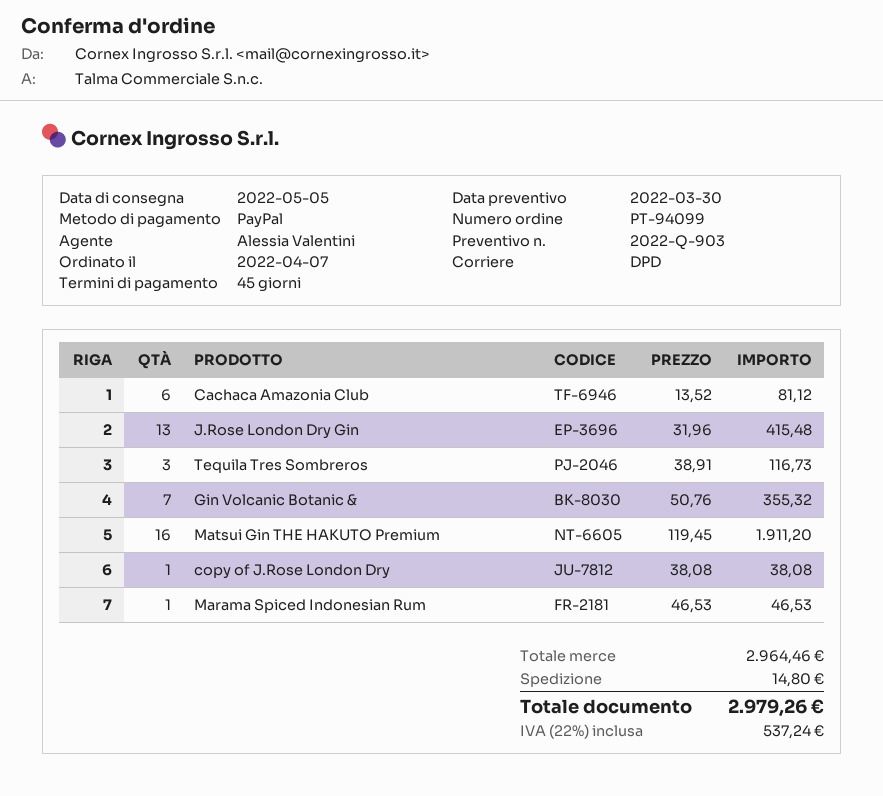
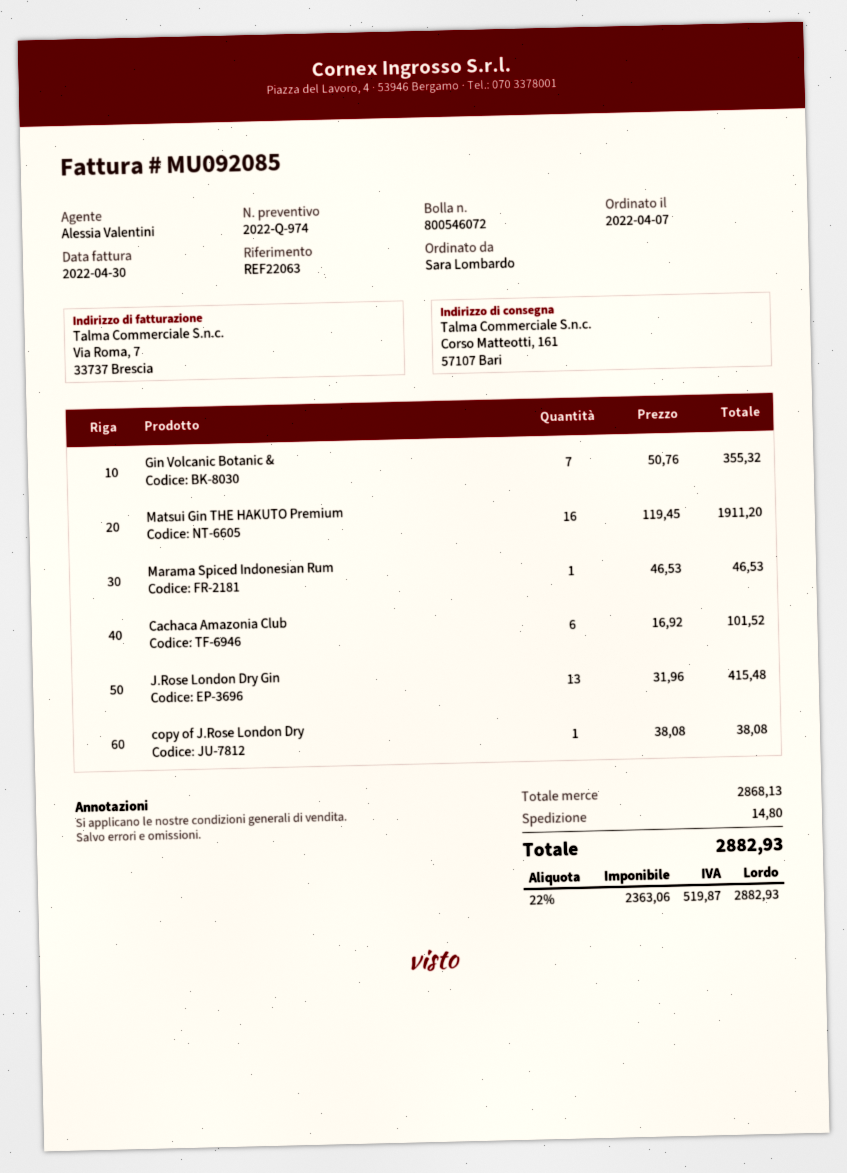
quote number: 2022-Q-903 -> 2022-Q-974
Cachaca Amazonia Club: 6 x 13.52 = 81.12 -> 6 x 16.92 = 101.52
Tequila Tres Sombreros: 3 x 38.91 = 116.73 -> none
subtotal: 2964.46 -> 2868.13
tax: 22% = 537.24 -> 22% = 519.87
total: 2979.26 -> 2882.93

